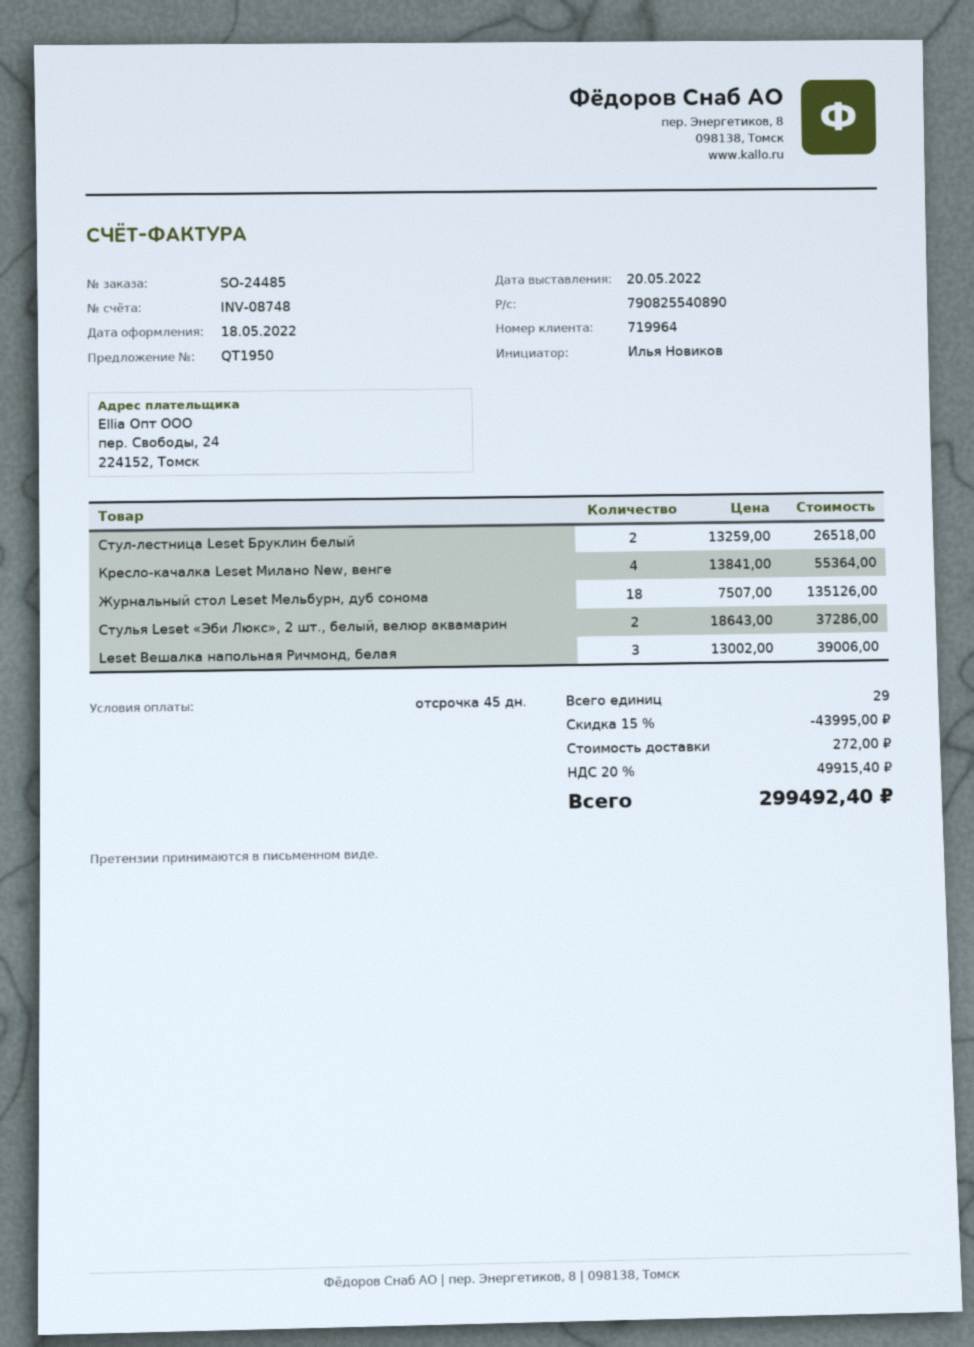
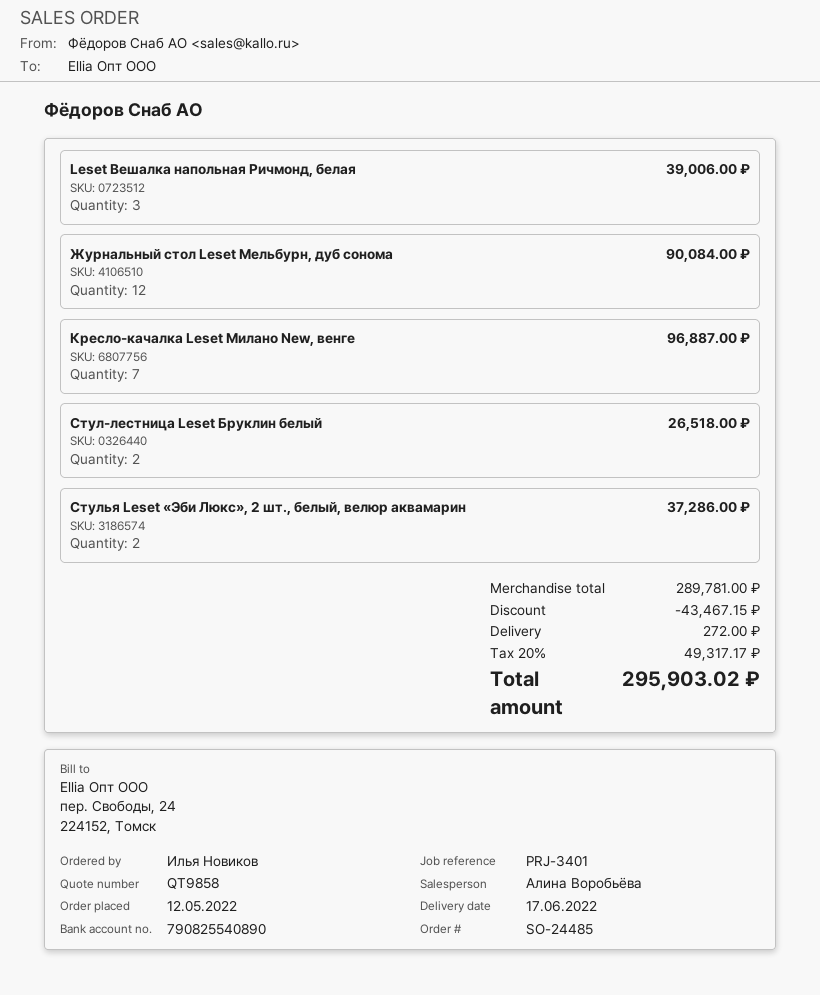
quote number: QT1950 -> QT9858
order date: 2022-05-18 -> 2022-05-12
Кресло-качалка Leset Милано New, венге: 4 for 55364.00 -> 7 for 96887.00
Журнальный стол Leset Мельбурн, дуб сонома: 18 for 135126.00 -> 12 for 90084.00
discount: 43995.00 -> 43467.15
tax: 20% = 49915.40 -> 20% = 49317.17
total: 299492.40 -> 295903.02

